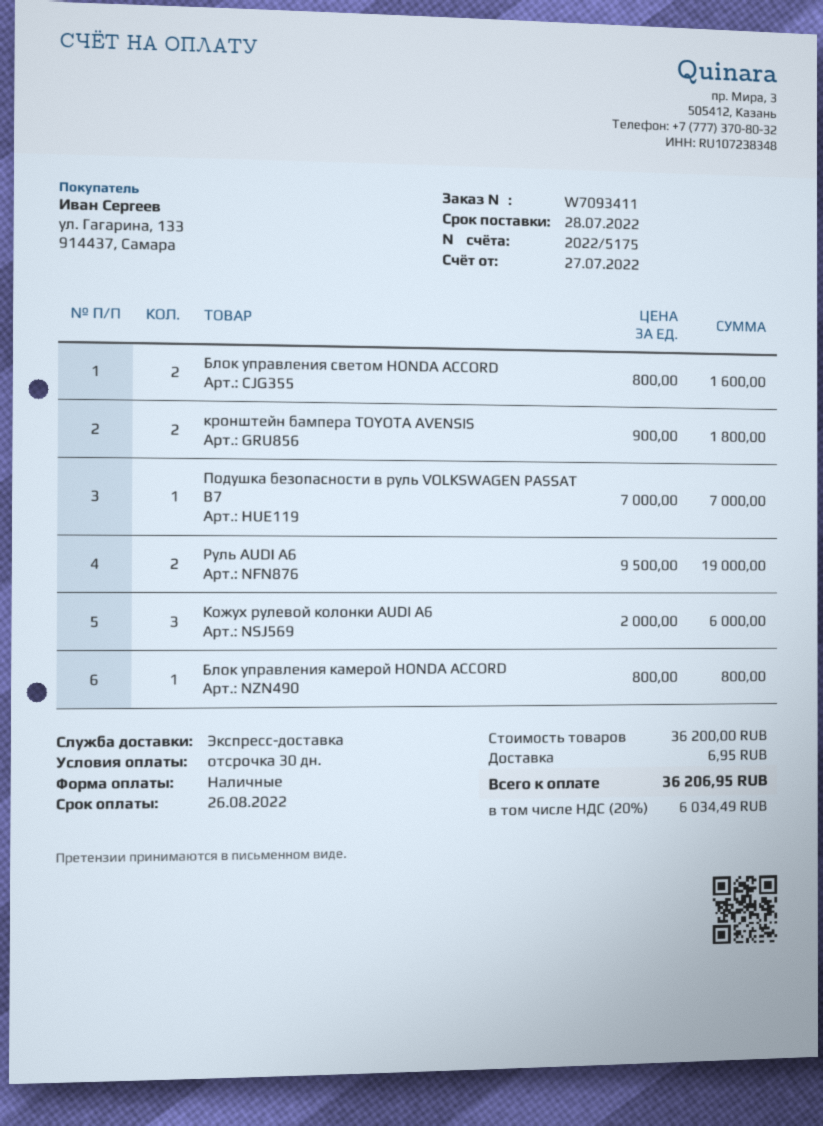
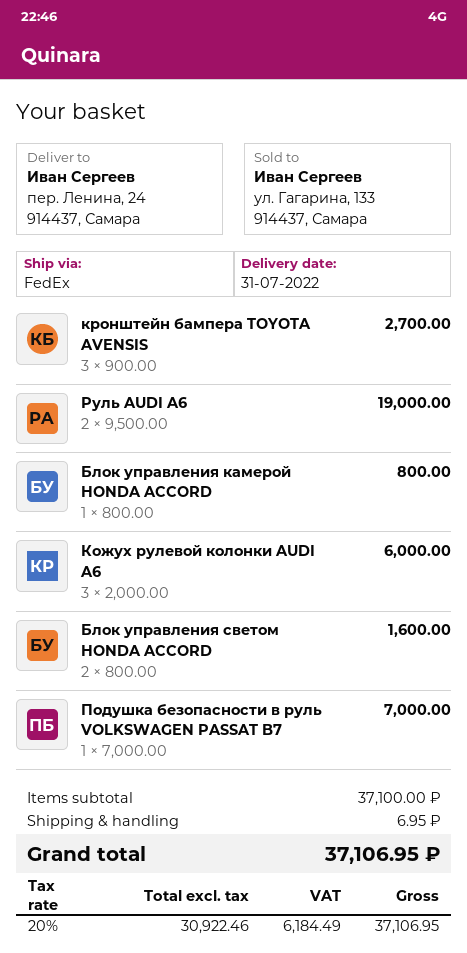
delivery date: 2022-07-28 -> 2022-07-31
shipping method: express -> FedEx
кронштейн бампера TOYOTA AVENSIS: 2 x 900.00 = 1800.00 -> 3 x 900.00 = 2700.00
subtotal: 36200.00 -> 37100.00
tax: 20% = 6034.49 -> 20% = 6184.49
total: 36206.95 -> 37106.95

